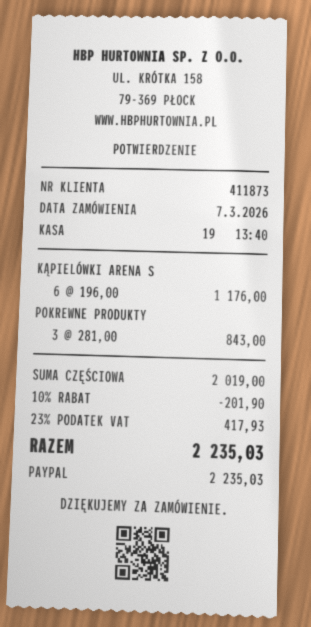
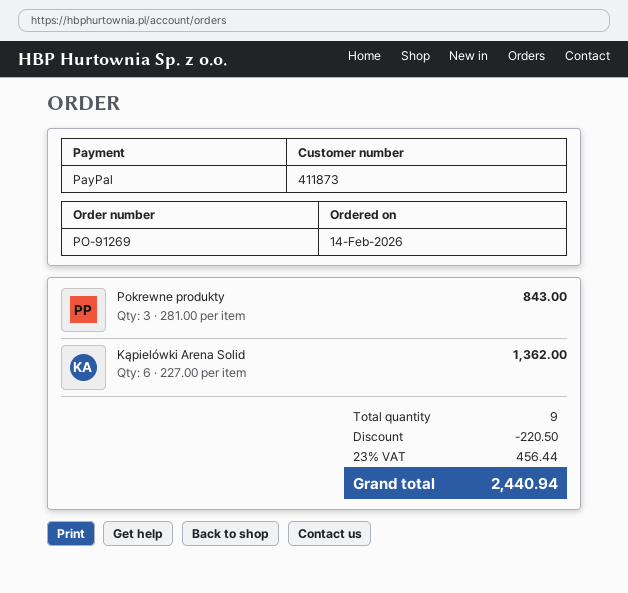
order date: 2026-03-07 -> 2026-02-14
KĄPIELÓWKI ARENA S: 6 x 196.00 = 1176.00 -> 6 x 227.00 = 1362.00
discount: 201.90 -> 220.50
tax: 23% = 417.93 -> 23% = 456.44
total: 2235.03 -> 2440.94

